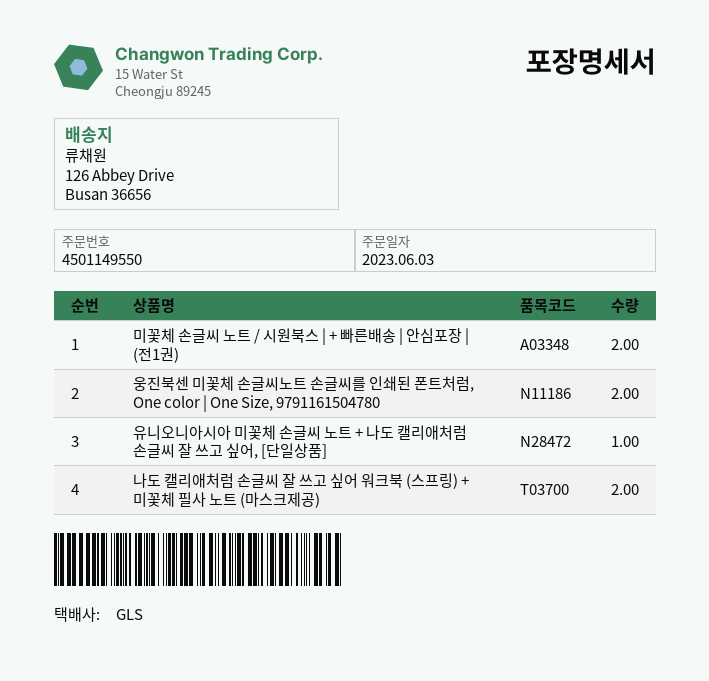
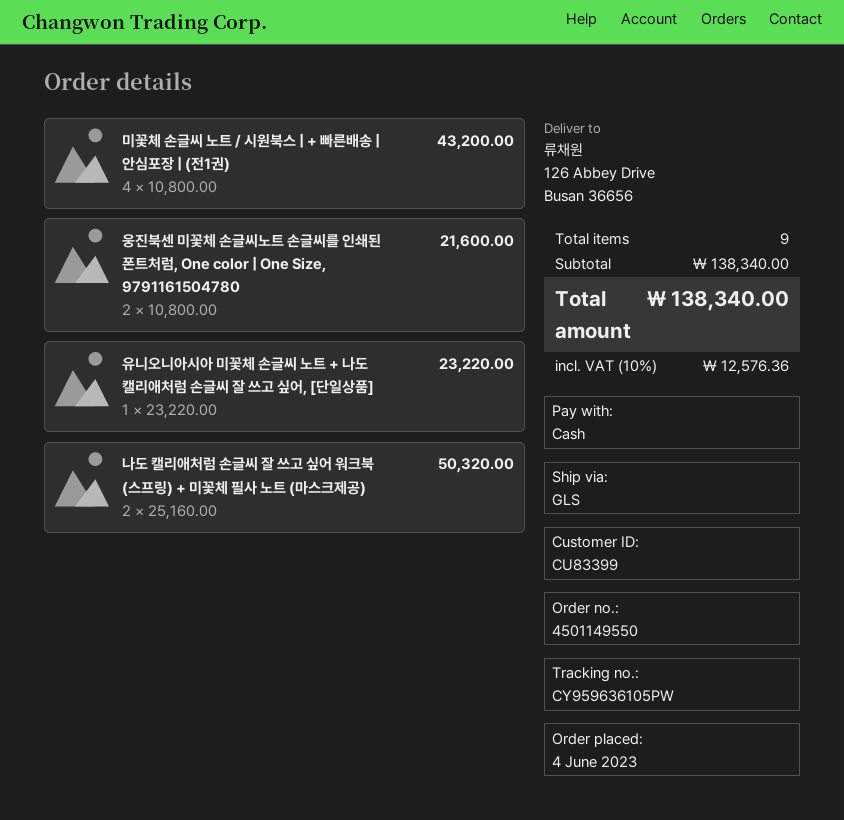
order date: 2023-06-03 -> 2023-06-04
미꽃체 손글씨 노트 / 시원북스 | + 빠른배송 | 안심포장 | (전1권): 2 -> 4

